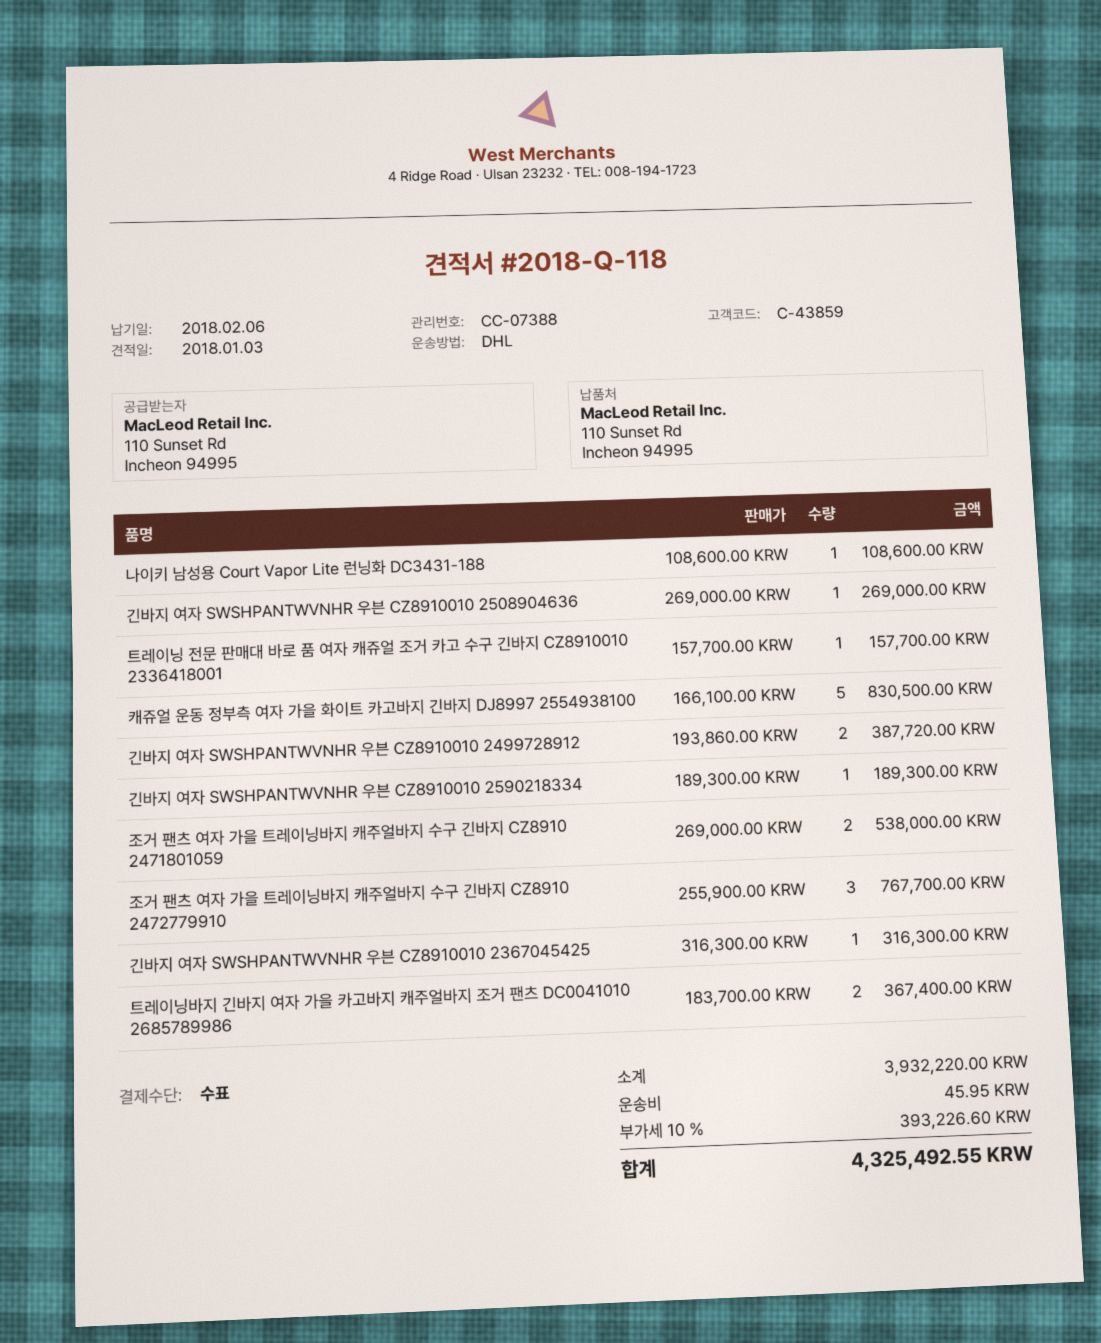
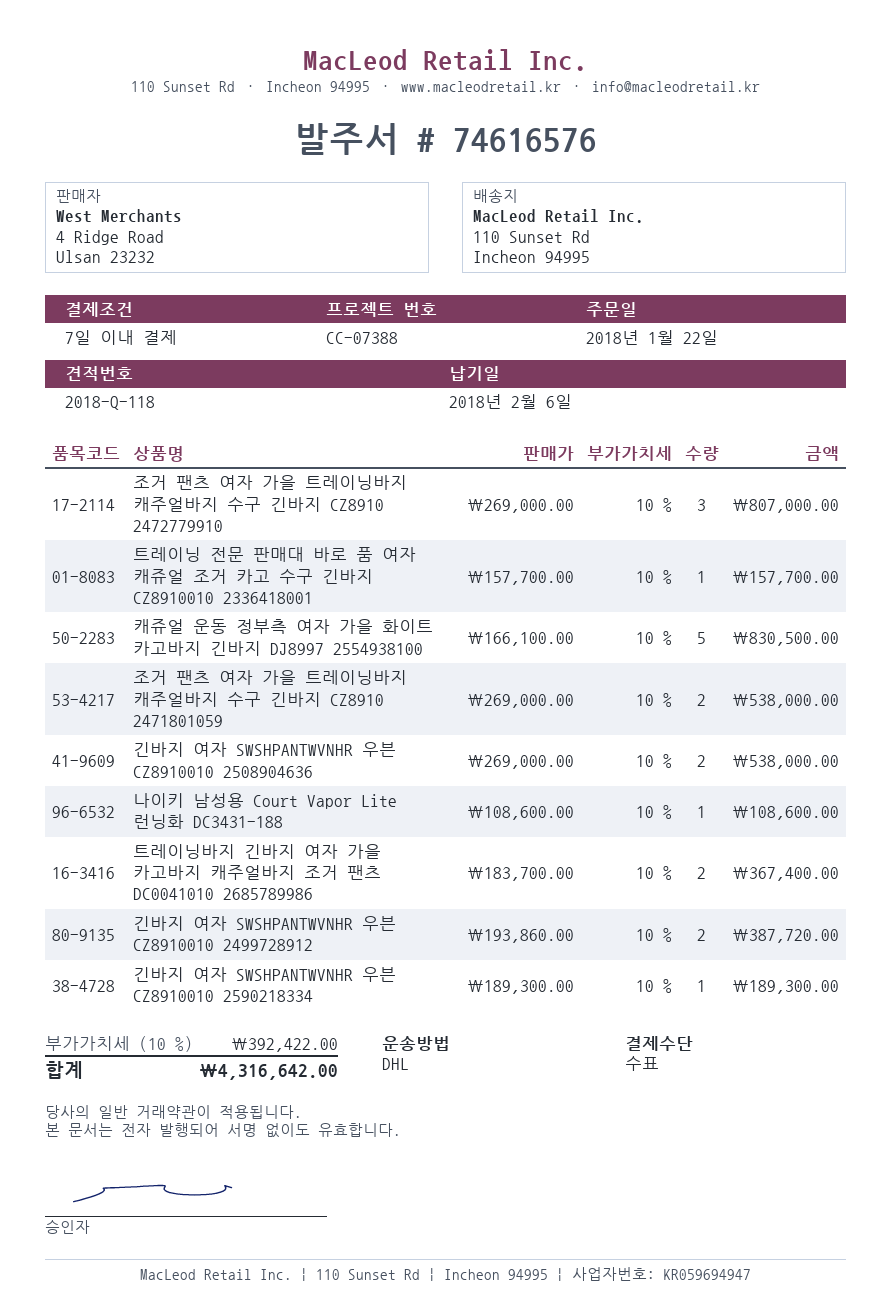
긴바지 여자 SWSHPANTWVNHR 우븐 CZ8910010 2508904636: 1 x 269000.00 = 269000.00 -> 2 x 269000.00 = 538000.00
조거 팬츠 여자 가을 트레이닝바지 캐주얼바지 수구 긴바지 CZ8910 2472779910: 3 x 255900.00 = 767700.00 -> 3 x 269000.00 = 807000.00
긴바지 여자 SWSHPANTWVNHR 우븐 CZ8910010 2367045425: 1 x 316300.00 = 316300.00 -> none
shipping: 45.95 -> none
tax: 10% = 393226.60 -> 10% = 392422.00
total: 4325492.55 -> 4316642.00

